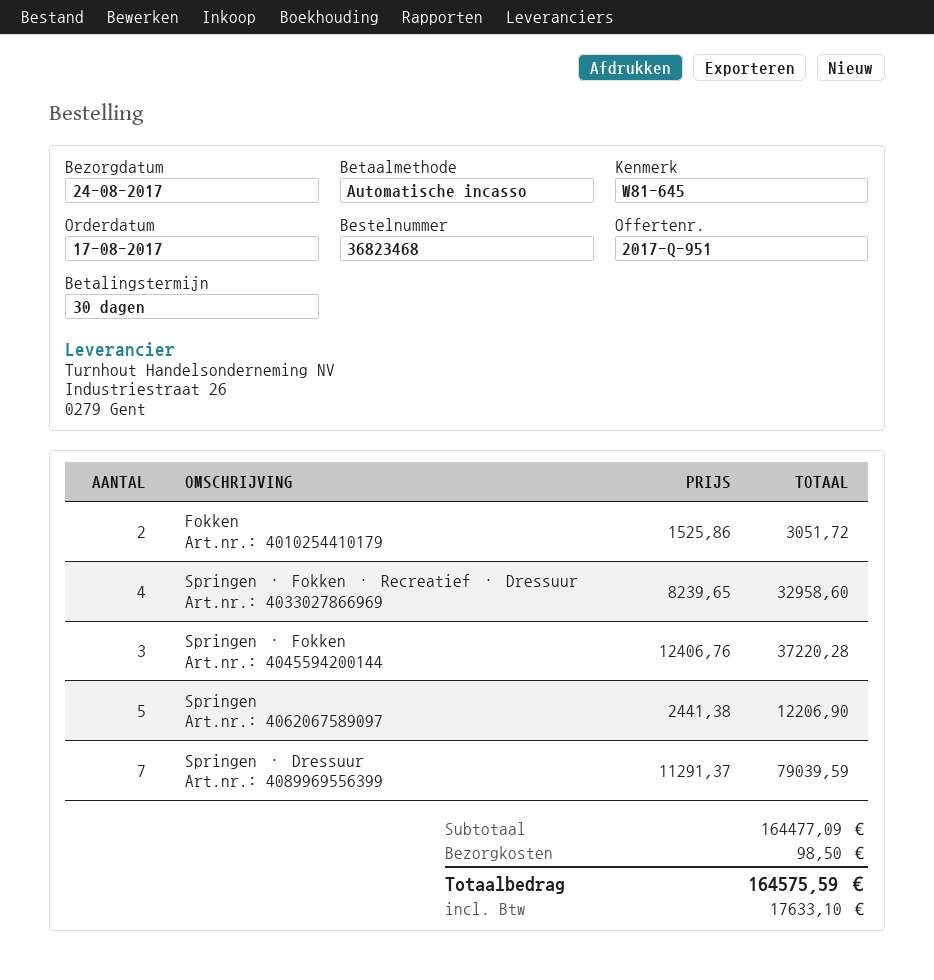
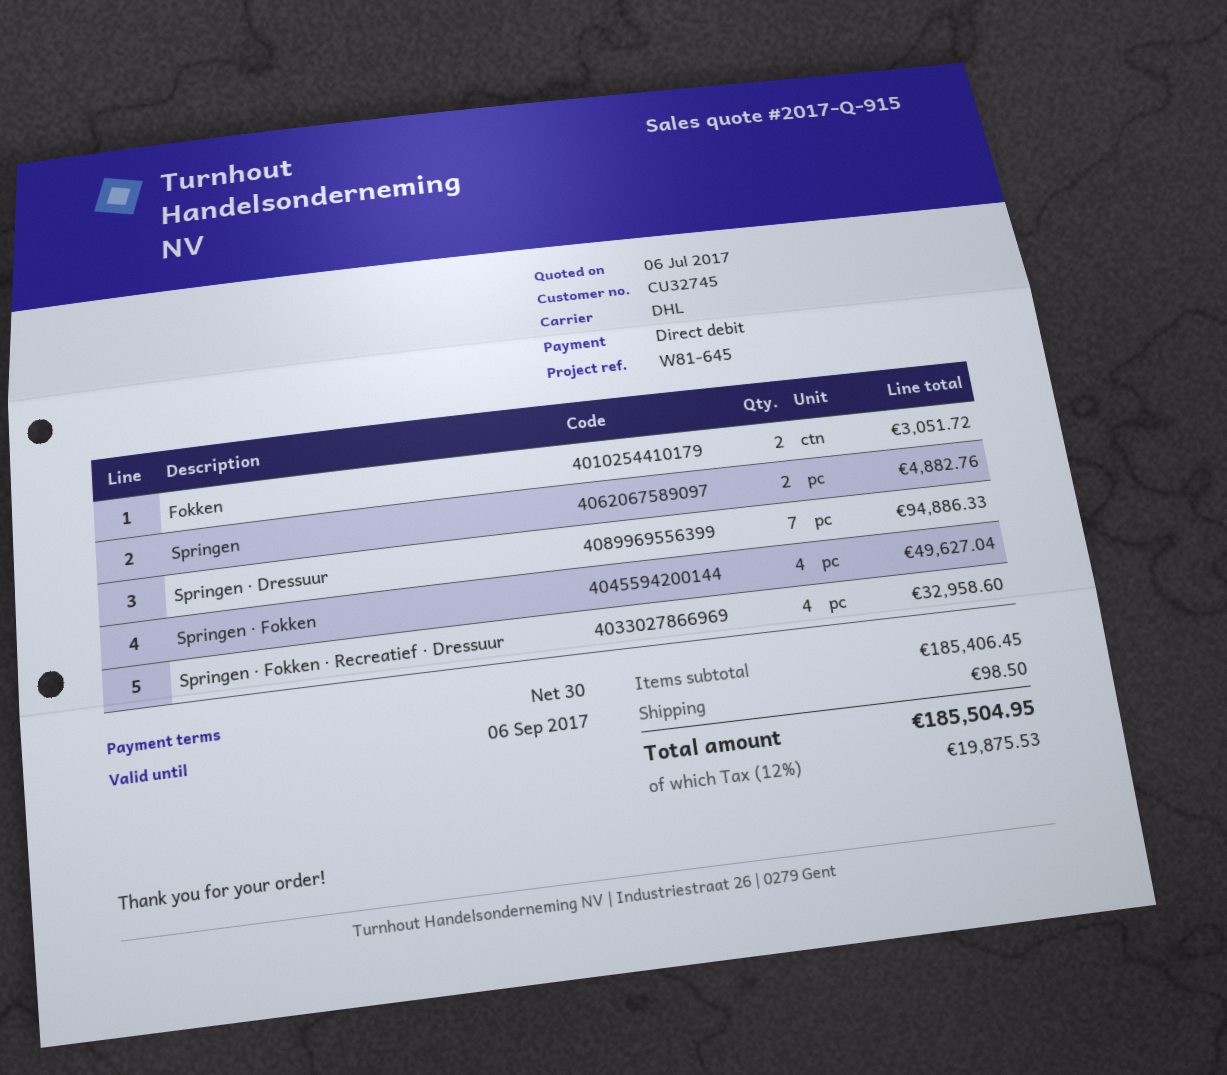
quote number: 2017-Q-951 -> 2017-Q-915
Springen · Fokken: 3 for 37220.28 -> 4 for 49627.04
Springen: 5 for 12206.90 -> 2 for 4882.76
Springen · Dressuur: 7 for 79039.59 -> 7 for 94886.33
subtotal: 164477.09 -> 185406.45
tax: 17633.10 -> 19875.53
total: 164575.59 -> 185504.95

